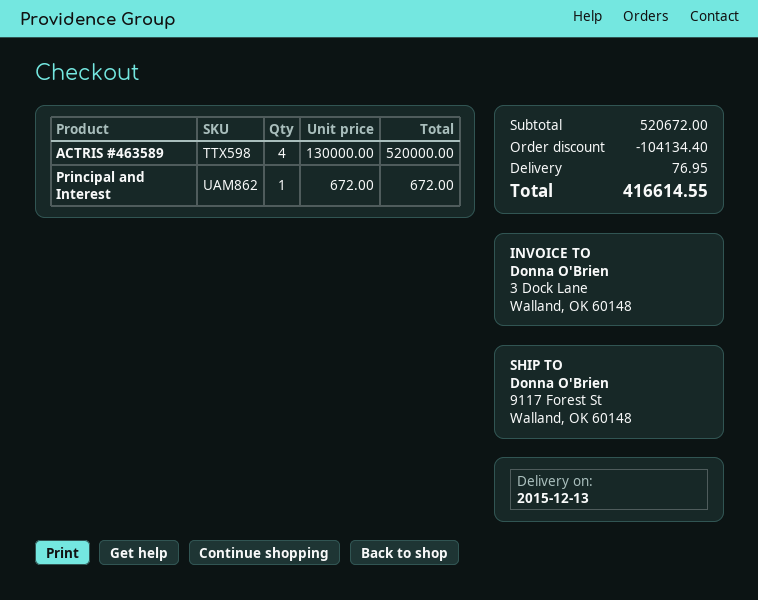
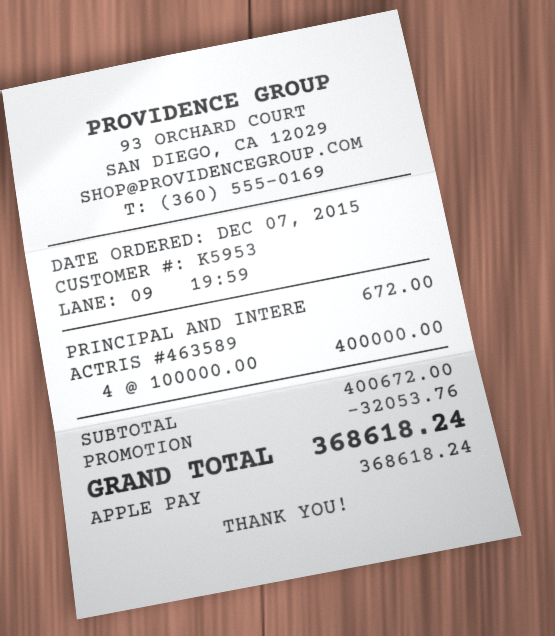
ACTRIS #463589: 4 x 130000.00 = 520000.00 -> 4 x 100000.00 = 400000.00
subtotal: 520672.00 -> 400672.00
discount: 104134.40 -> 32053.76
shipping: 76.95 -> none
total: 416614.55 -> 368618.24

